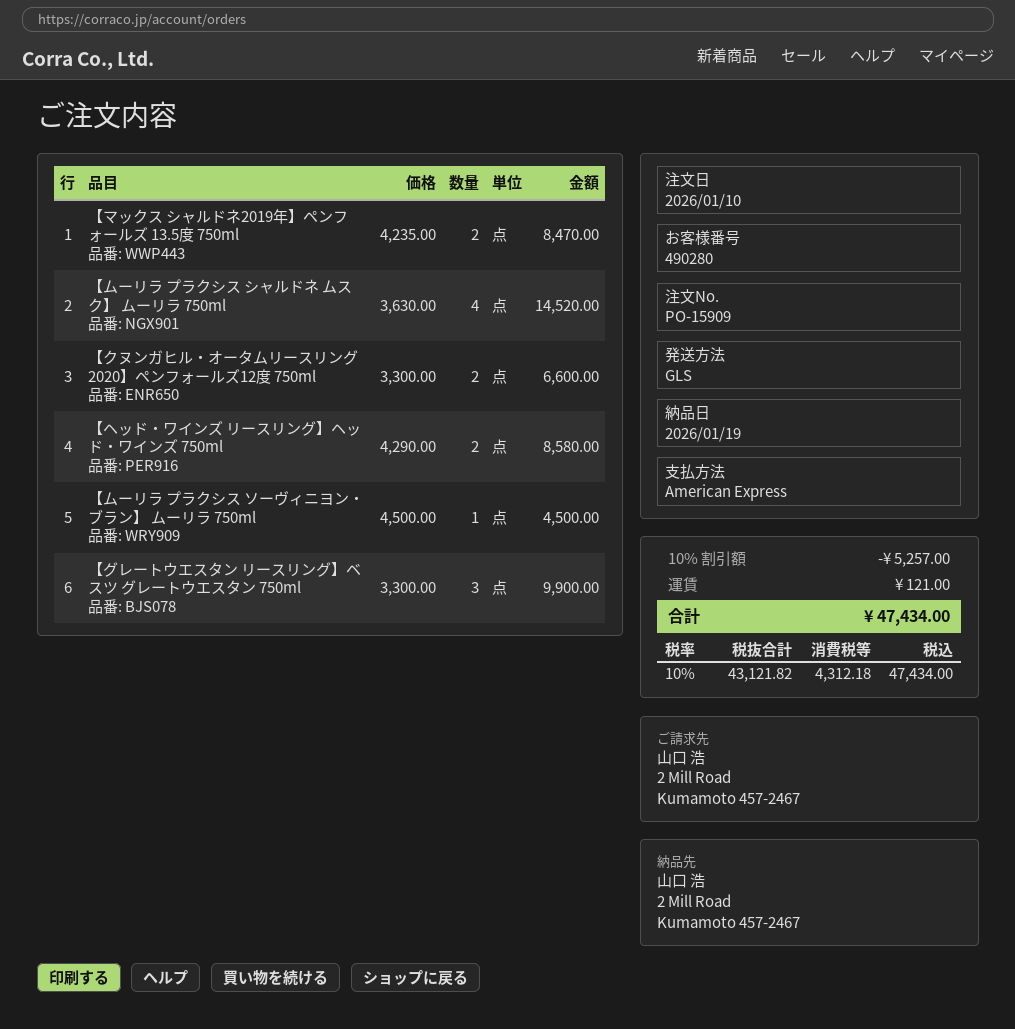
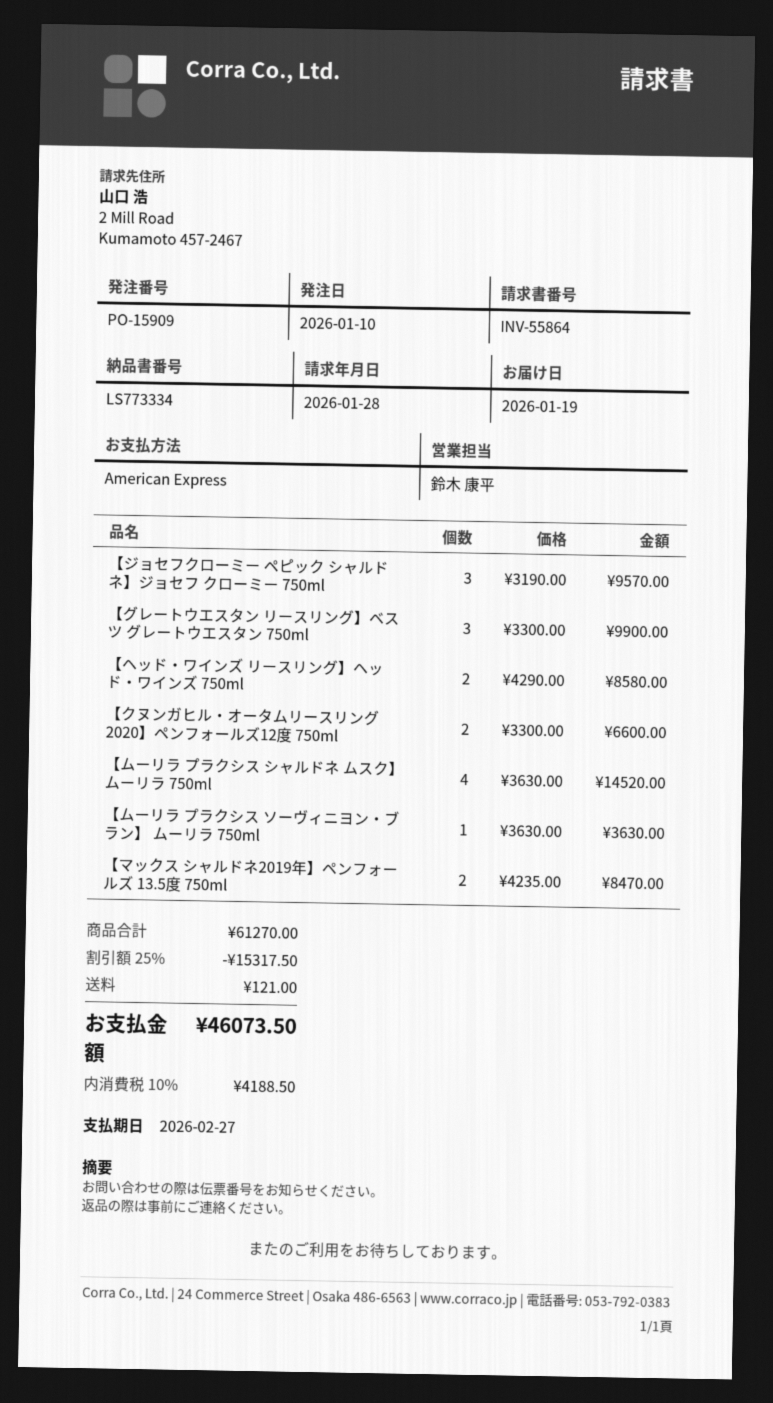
【ムーリラ プラクシス ソーヴィニヨン・ブラン】 ムーリラ 750ml: 1 x 4500.00 = 4500.00 -> 1 x 3630.00 = 3630.00
【ジョセフクローミー ペピック シャルドネ】ジョセフ クローミー 750ml: none -> 3 x 3190.00 = 9570.00
discount: 10% = 5257.00 -> 25% = 15317.50
tax: 10% = 4312.18 -> 10% = 4188.50
total: 47434.00 -> 46073.50

